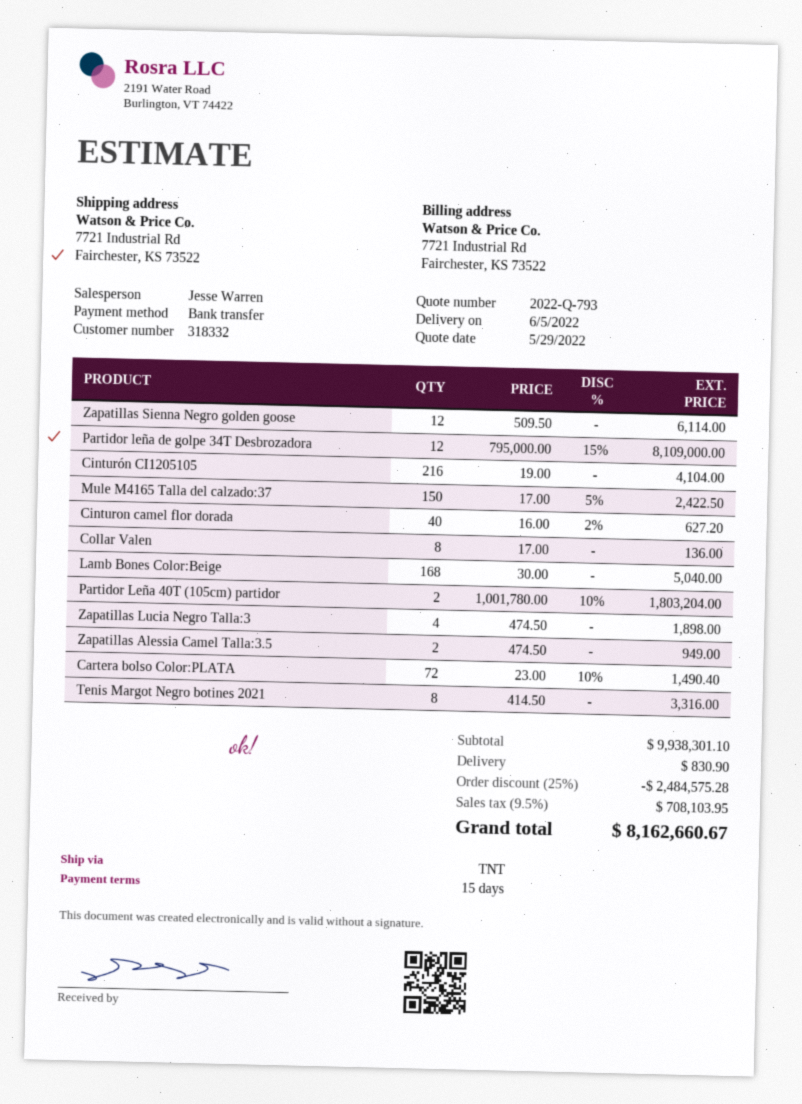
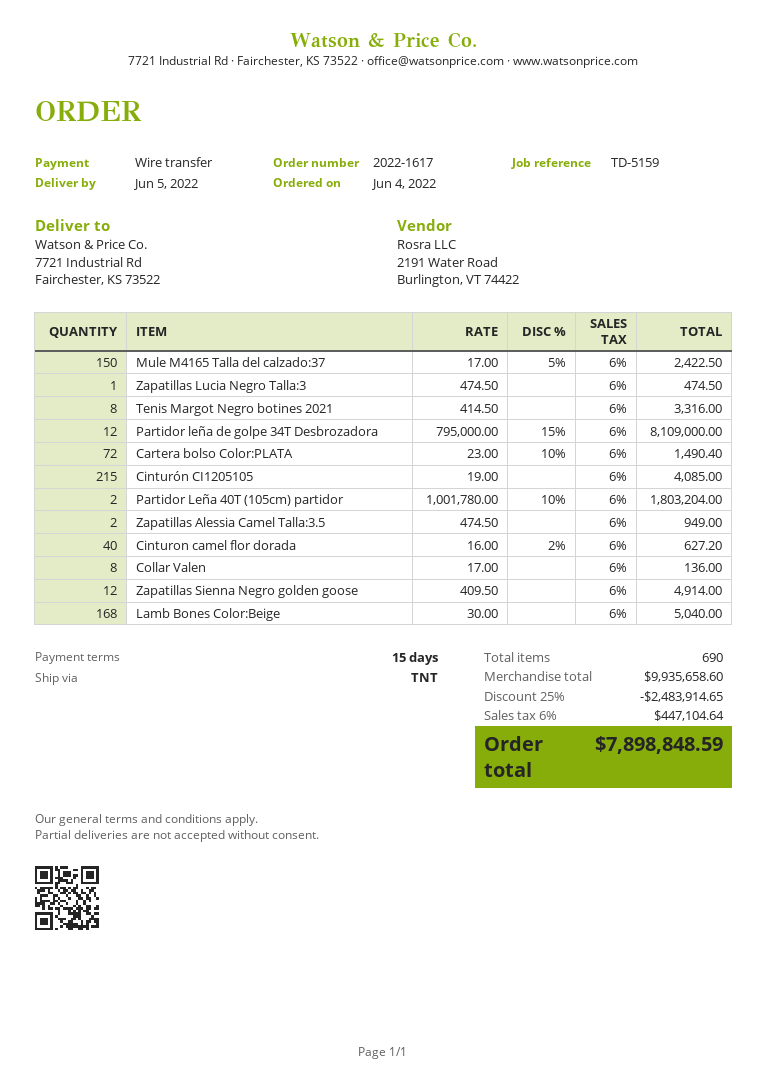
Zapatillas Sienna Negro golden goose: 12 x 509.50 = 6114.00 -> 12 x 409.50 = 4914.00
Cinturón CI1205105: 216 x 19.00 = 4104.00 -> 215 x 19.00 = 4085.00
Zapatillas Lucia Negro Talla:3: 4 x 474.50 = 1898.00 -> 1 x 474.50 = 474.50
subtotal: 9938301.10 -> 9935658.60
discount: 25% = 2484575.28 -> 25% = 2483914.65
shipping: 830.90 -> none
tax: 9.5% = 708103.95 -> 6% = 447104.64
total: 8162660.67 -> 7898848.59

